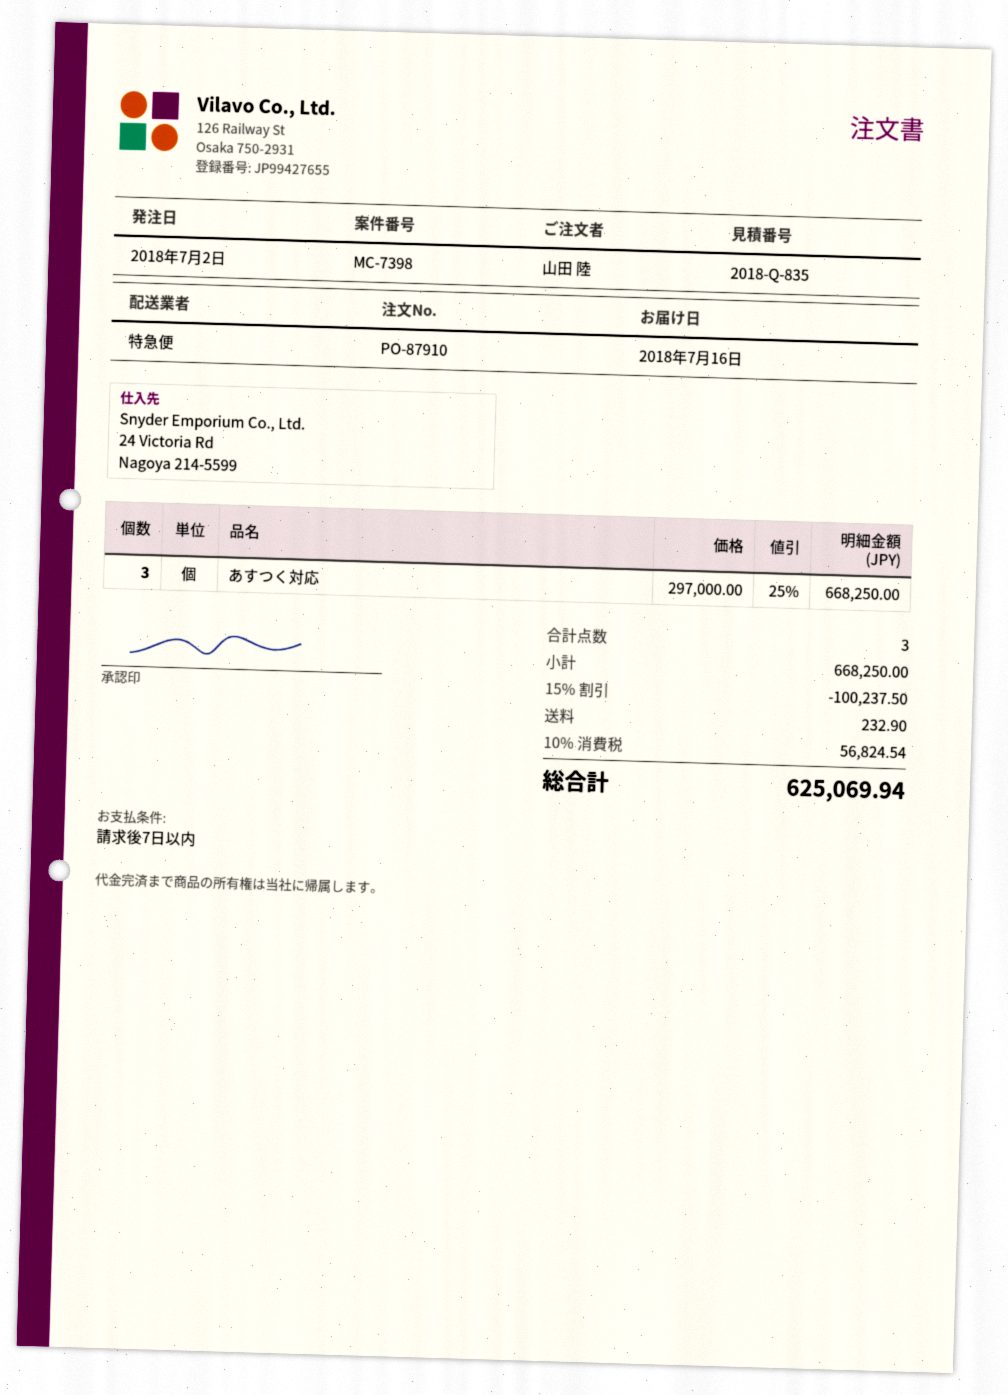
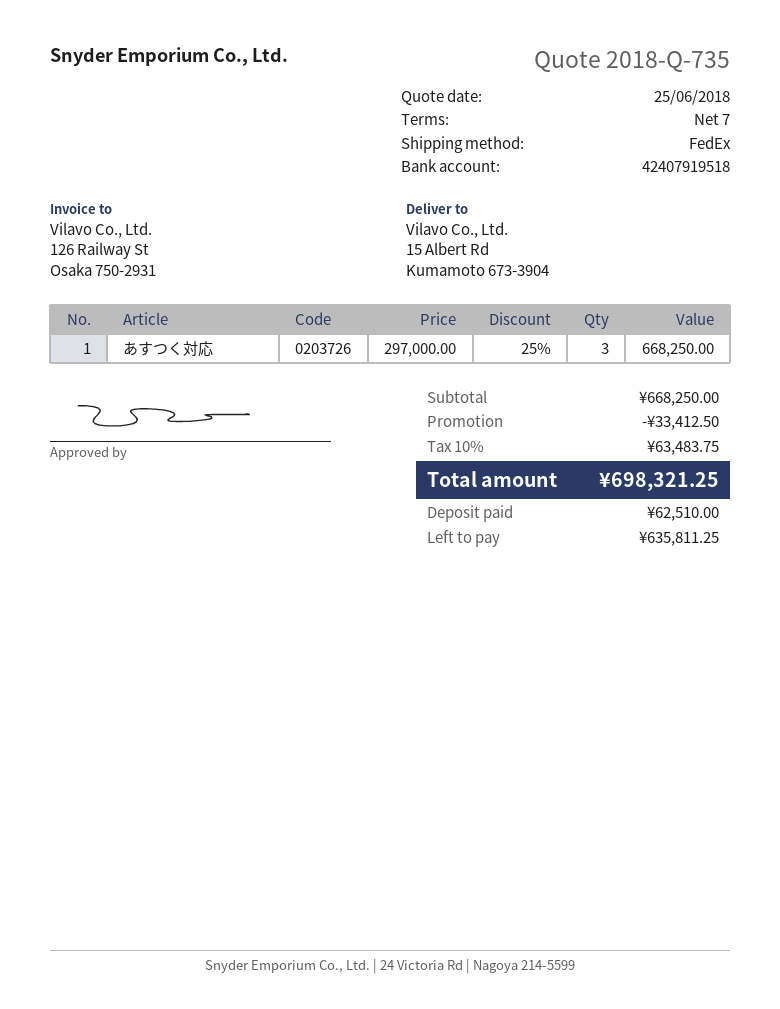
quote number: 2018-Q-835 -> 2018-Q-735
shipping method: express -> FedEx
discount: 100237.50 -> 33412.50
shipping: 232.90 -> none
tax: 10% = 56824.54 -> 10% = 63483.75
total: 625069.94 -> 698321.25

